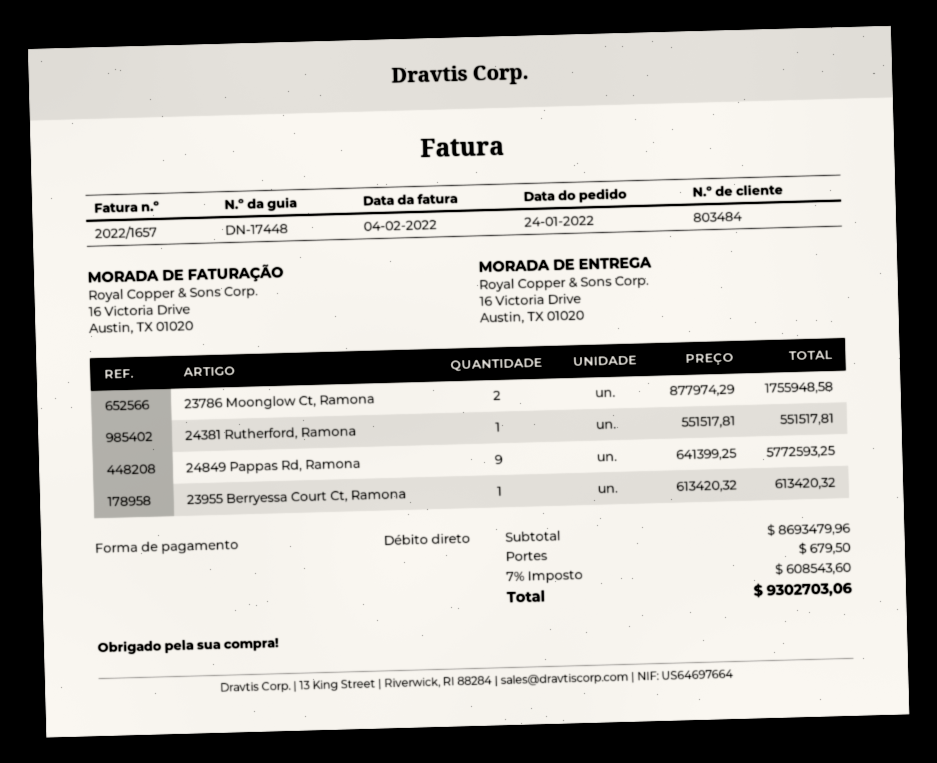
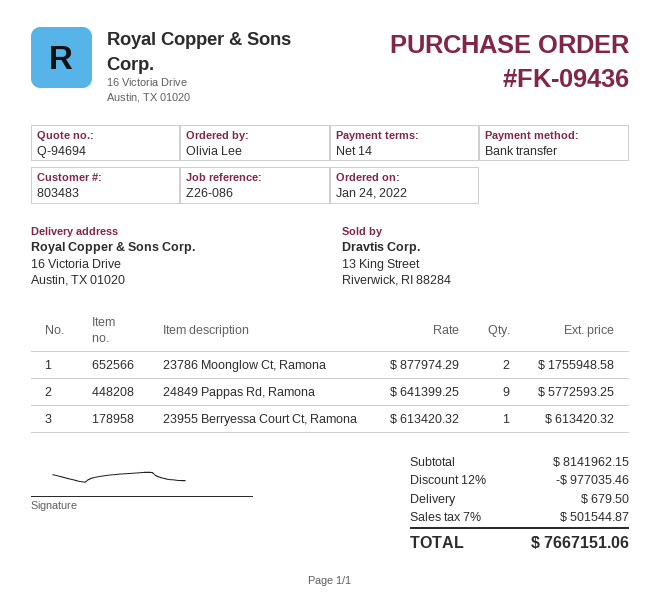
customer number: 803484 -> 803483
payment method: direct debit -> bank transfer
24381 Rutherford, Ramona: 1 x 551517.81 = 551517.81 -> none
subtotal: 8693479.96 -> 8141962.15
discount: none -> 12% = 977035.46
tax: 7% = 608543.60 -> 7% = 501544.87
total: 9302703.06 -> 7667151.06

